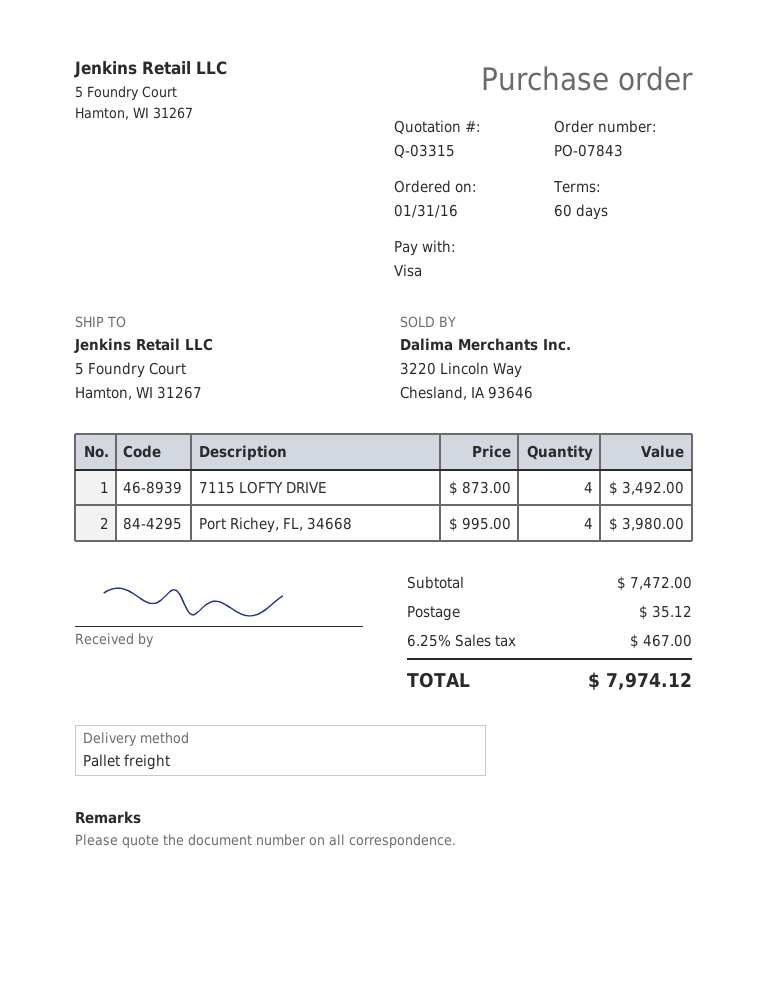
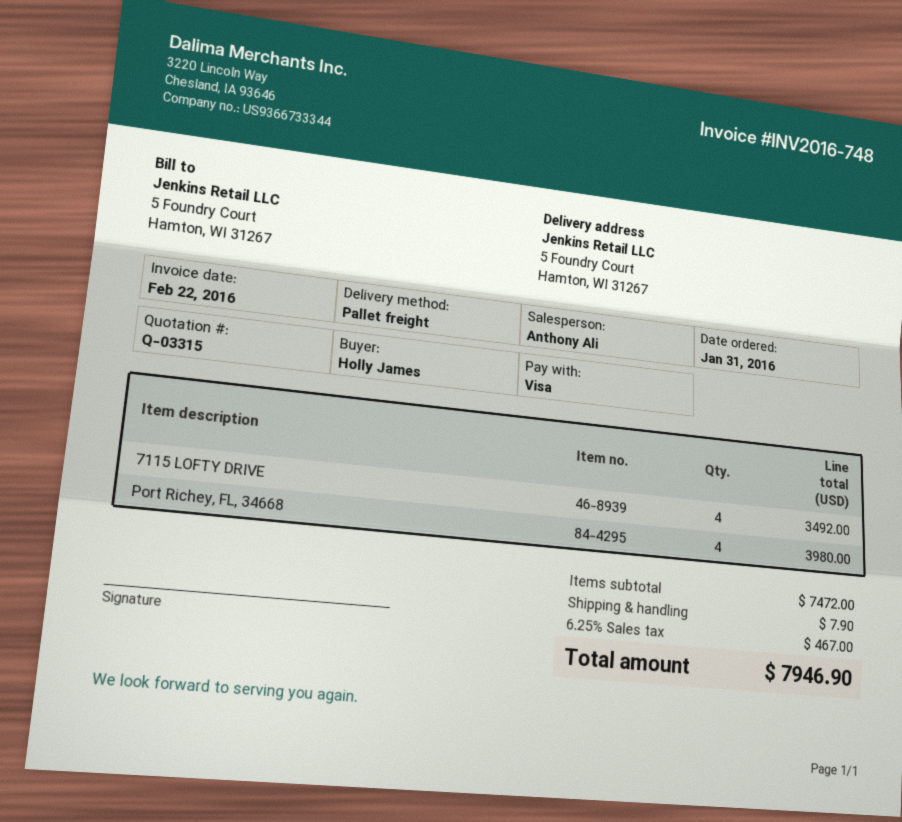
shipping: 35.12 -> 7.90
total: 7974.12 -> 7946.90

